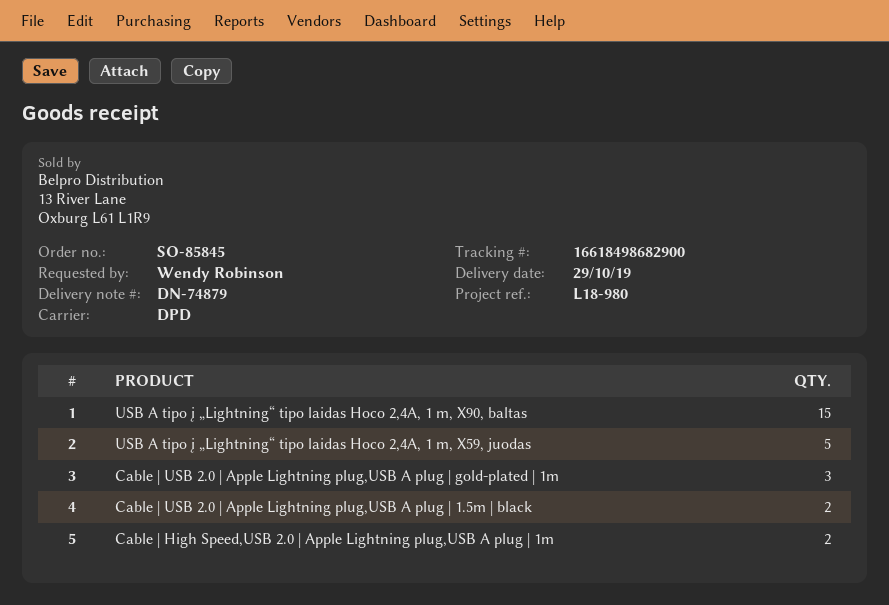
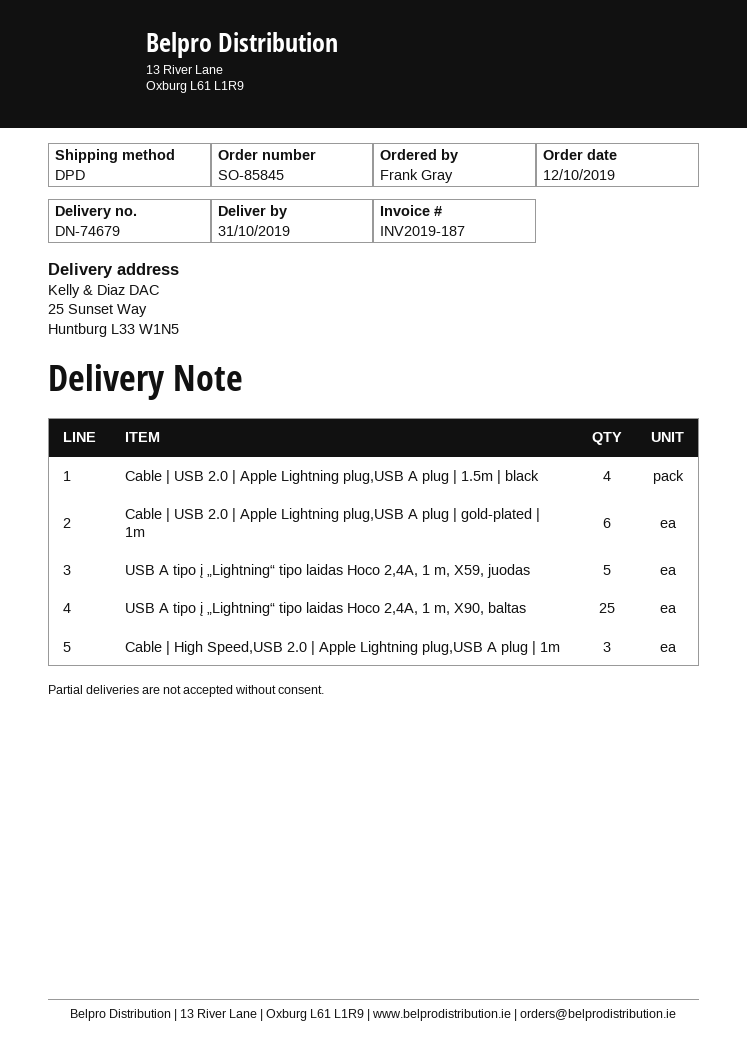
delivery note number: DN-74879 -> DN-74679
delivery date: 2019-10-29 -> 2019-10-31
ordered by: Wendy Robinson -> Frank Gray
USB A tipo į „Lightning“ tipo laidas Hoco 2,4A, 1 m, X90, baltas: 15 -> 25
Cable | USB 2.0 | Apple Lightning plug,USB A plug | gold-plated | 1m: 3 -> 6
Cable | USB 2.0 | Apple Lightning plug,USB A plug | 1.5m | black: 2 -> 4
Cable | High Speed,USB 2.0 | Apple Lightning plug,USB A plug | 1m: 2 -> 3

